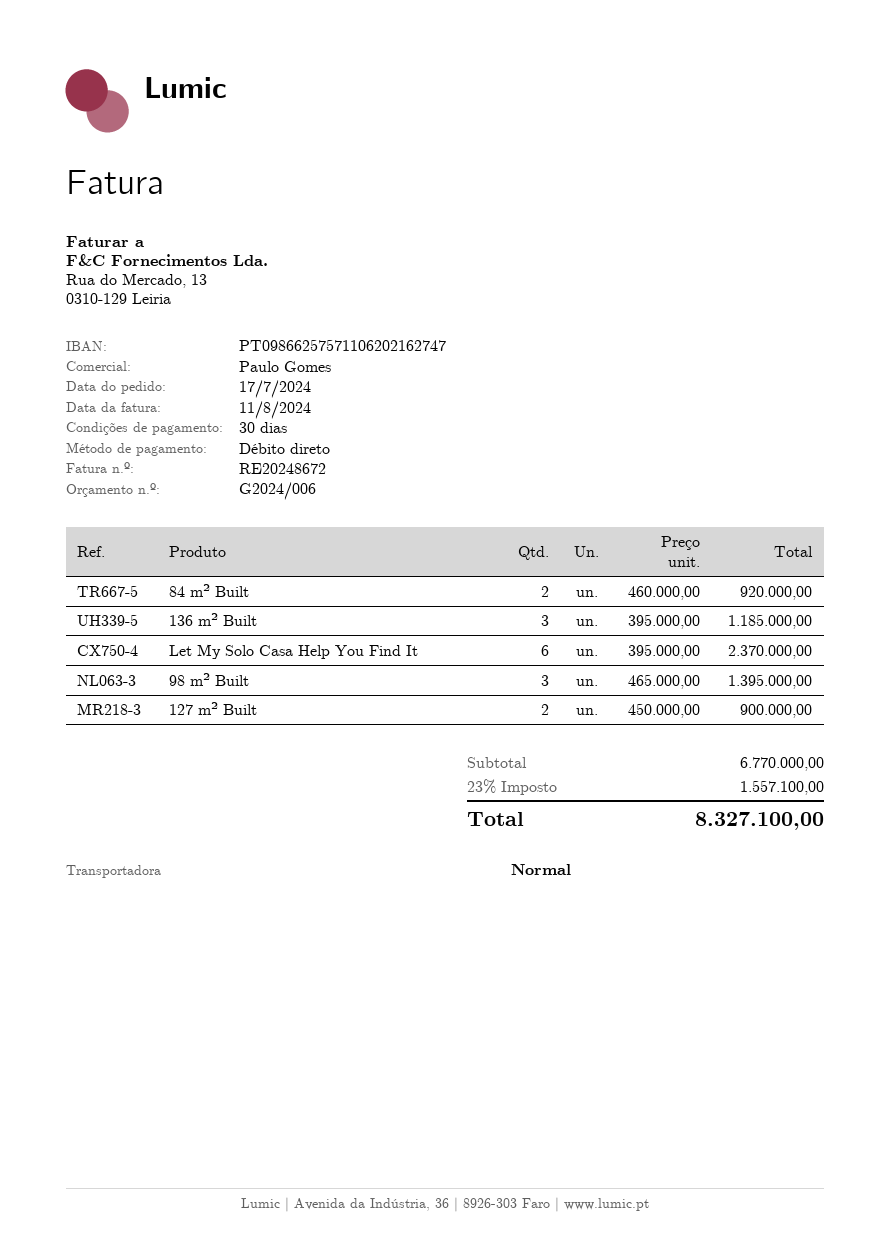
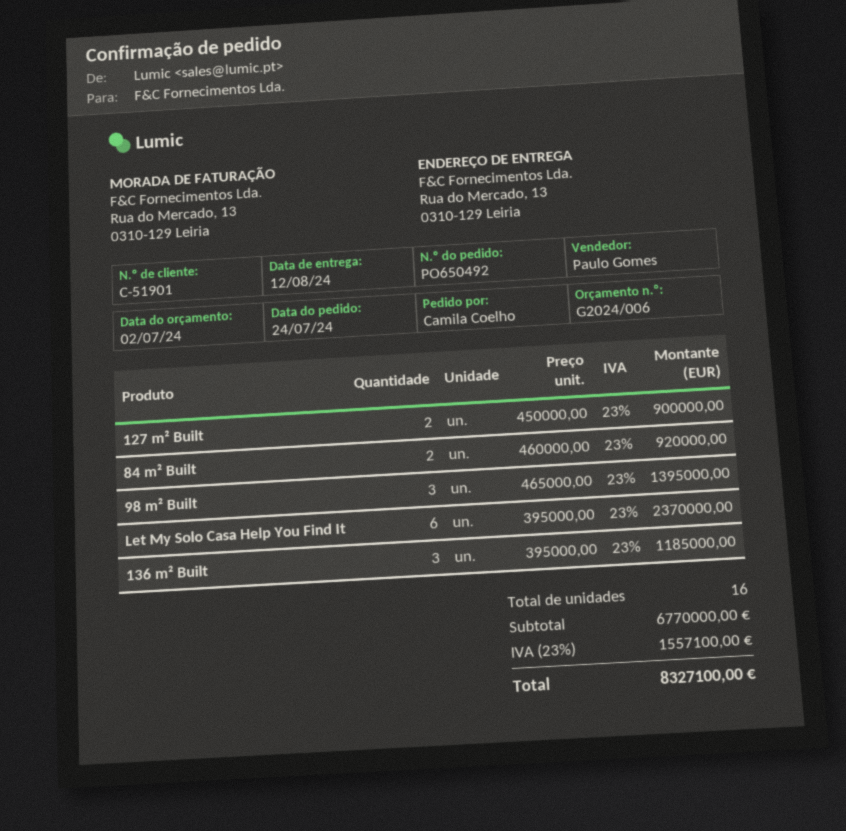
order date: 2024-07-17 -> 2024-07-24

